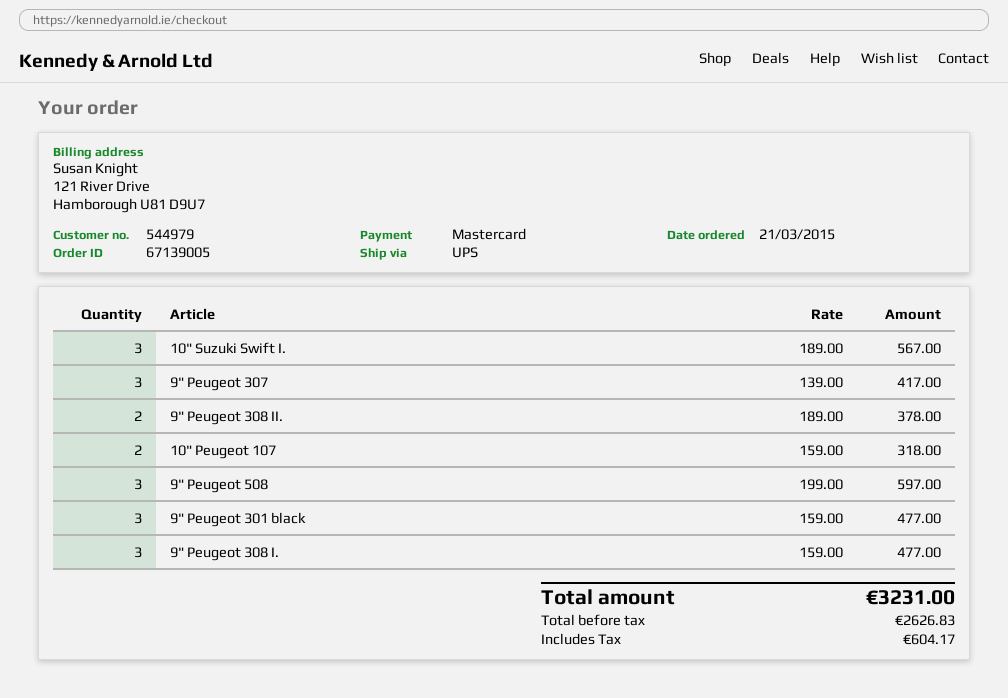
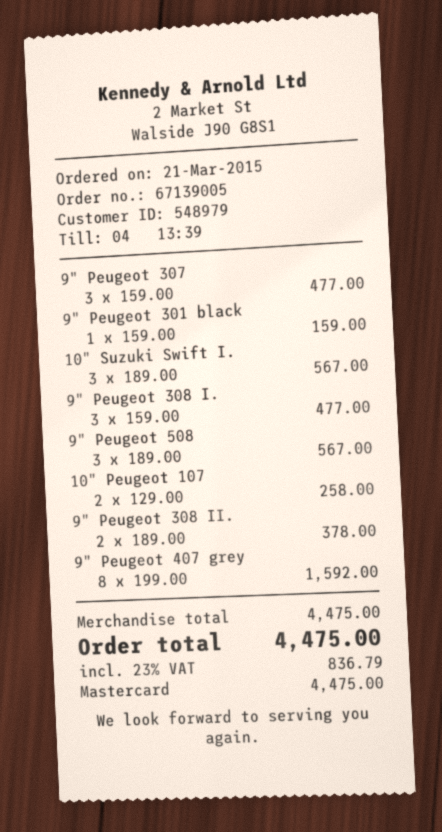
customer number: 544979 -> 548979
9" Peugeot 307: 3 x 139.00 = 417.00 -> 3 x 159.00 = 477.00
10" Peugeot 107: 2 x 159.00 = 318.00 -> 2 x 129.00 = 258.00
9" Peugeot 508: 3 x 199.00 = 597.00 -> 3 x 189.00 = 567.00
9" Peugeot 301 black: 3 x 159.00 = 477.00 -> 1 x 159.00 = 159.00
9" Peugeot 407 grey: none -> 8 x 199.00 = 1592.00
tax: 604.17 -> 836.79
total: 3231.00 -> 4475.00

